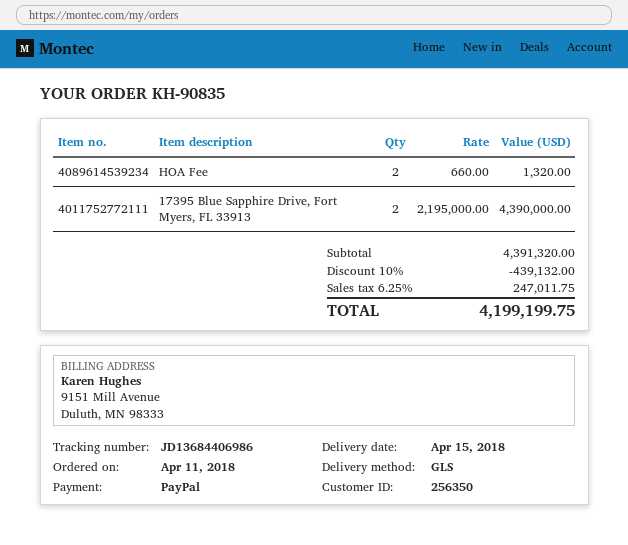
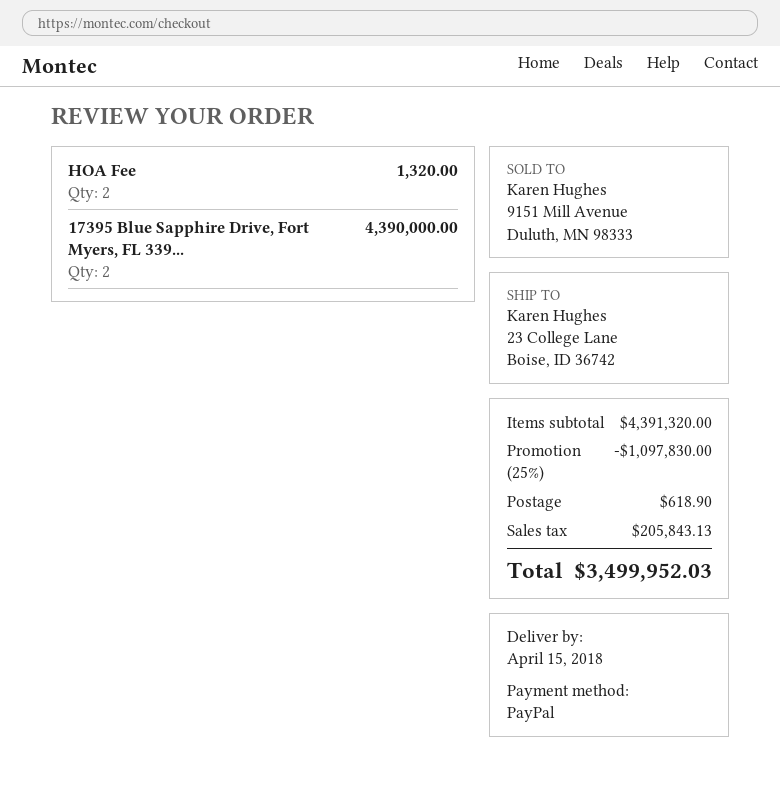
discount: 10% = 439132.00 -> 25% = 1097830.00
shipping: none -> 618.90
tax: 247011.75 -> 205843.13
total: 4199199.75 -> 3499952.03

